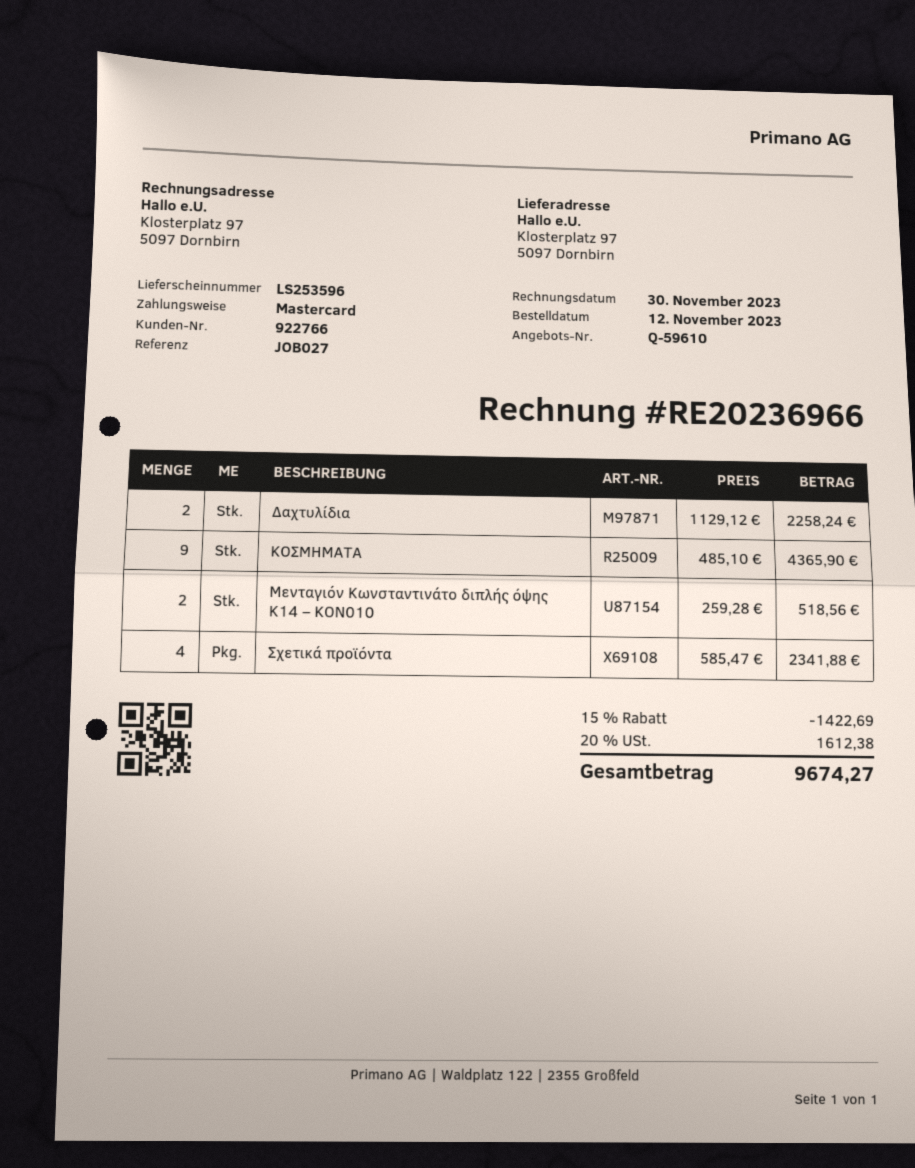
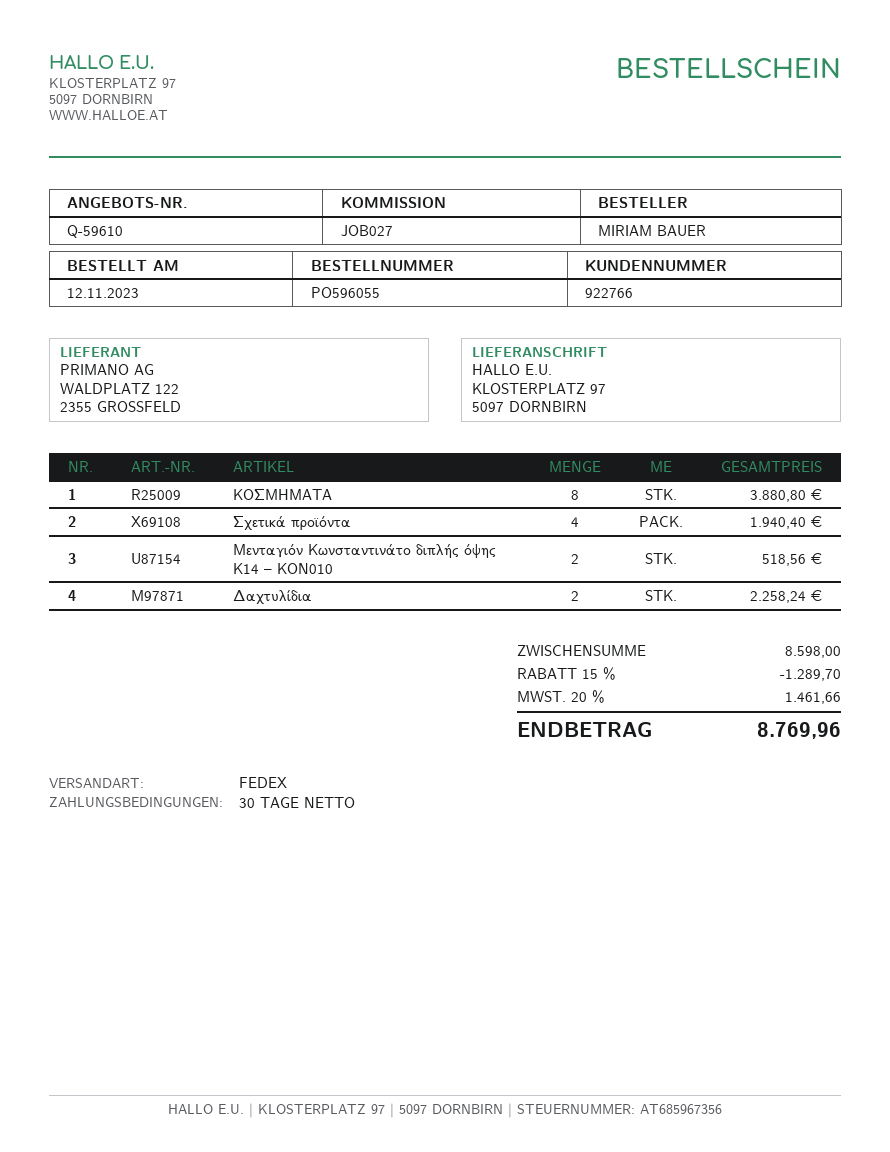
ΚΟΣΜΗΜΑΤΑ: 9 for 4365.90 -> 8 for 3880.80
Σχετικά προϊόντα: 4 for 2341.88 -> 4 for 1940.40
discount: 15% = 1422.69 -> 15% = 1289.70
tax: 20% = 1612.38 -> 20% = 1461.66
total: 9674.27 -> 8769.96

